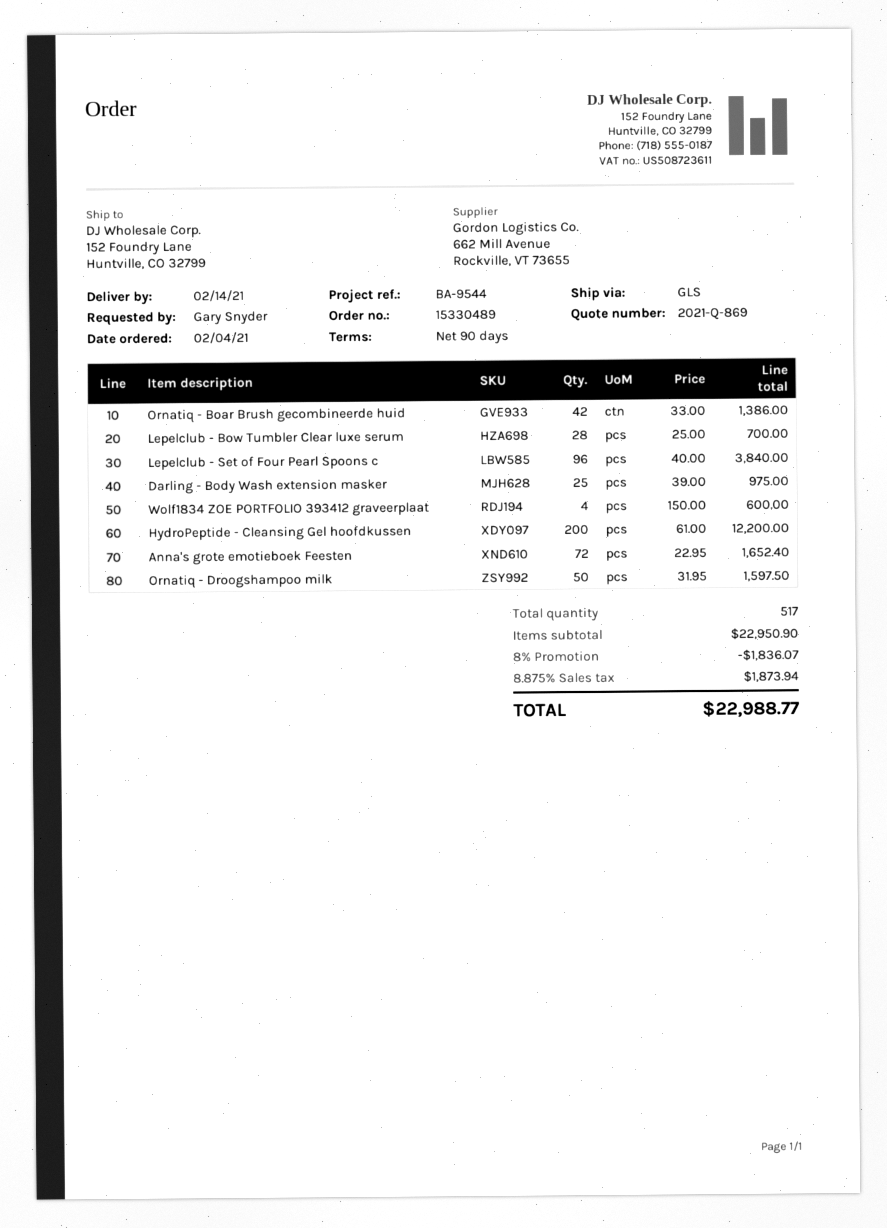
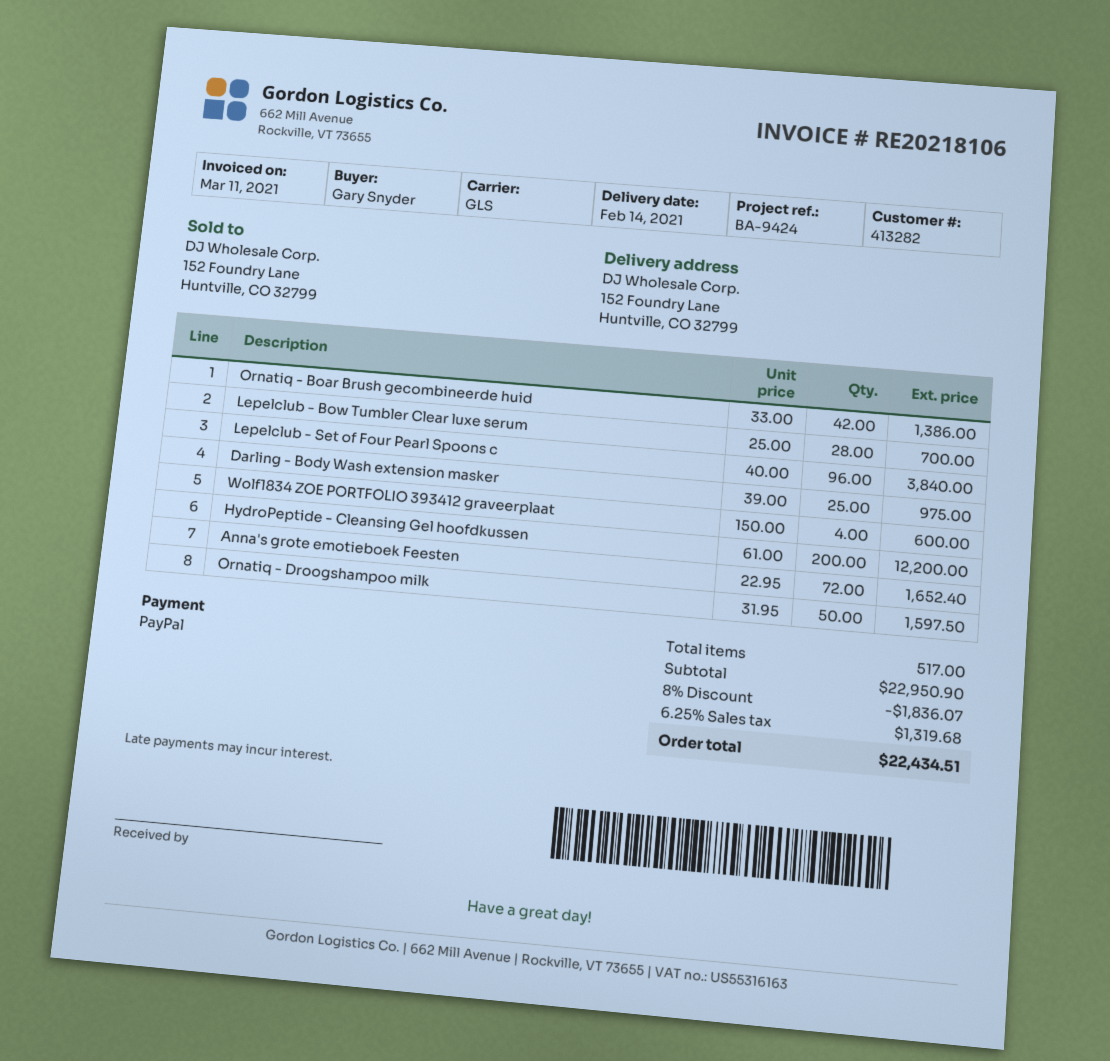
reference: BA-9544 -> BA-9424
tax: 8.875% = 1873.94 -> 6.25% = 1319.68
total: 22988.77 -> 22434.51

